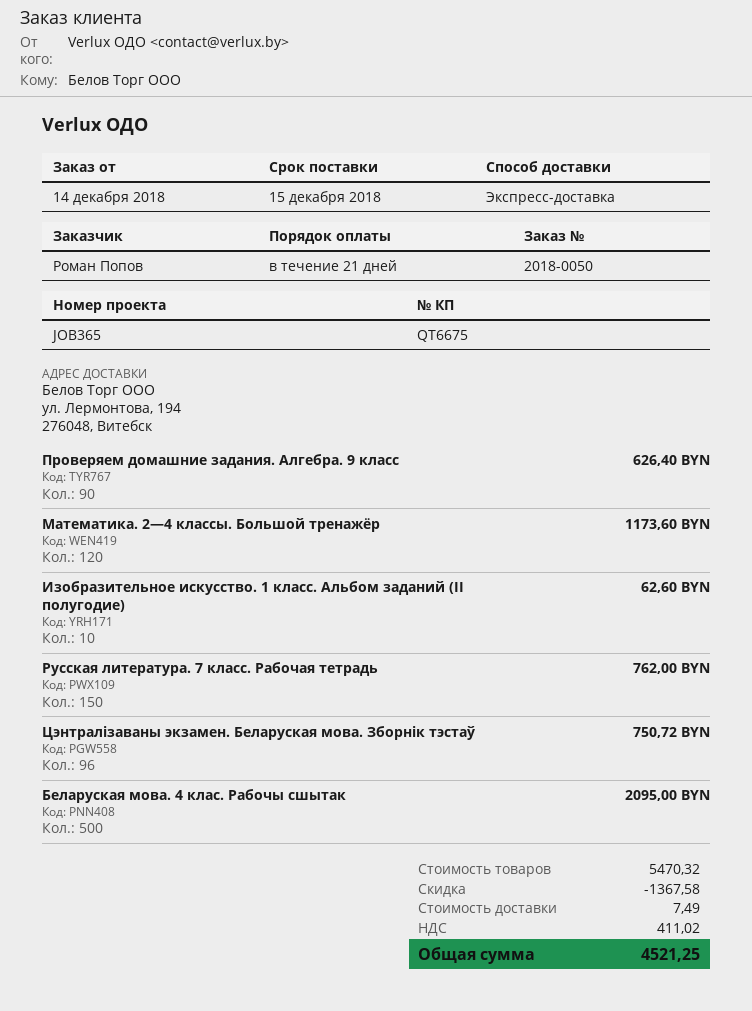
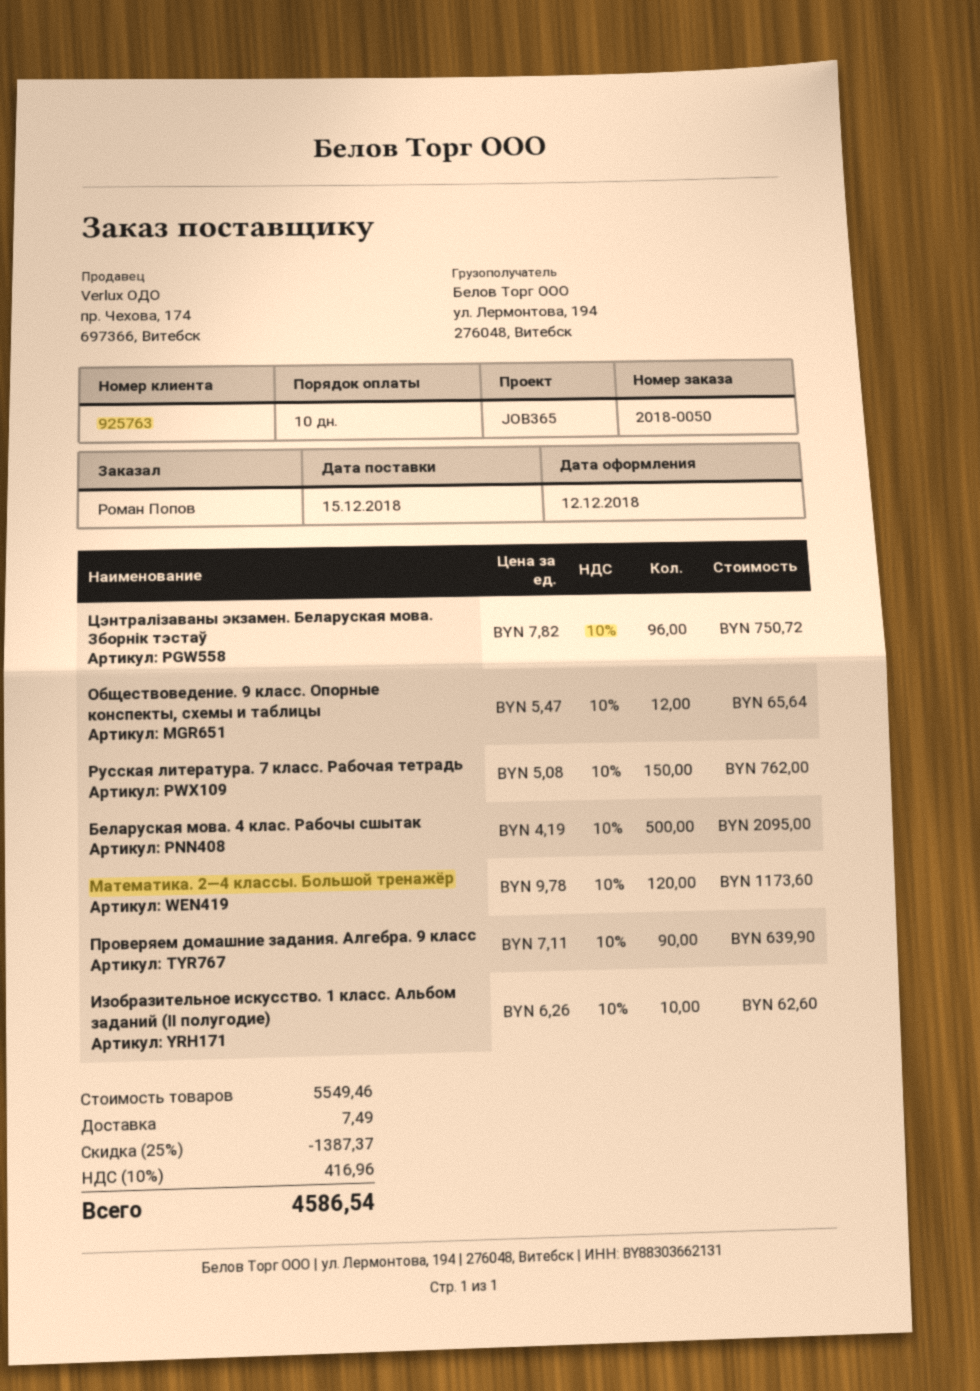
order date: 2018-12-14 -> 2018-12-12
payment terms: 21 days -> 10 days
Проверяем домашние задания. Алгебра. 9 класс: 90 for 626.40 -> 90 for 639.90
Обществоведение. 9 класс. Опорные конспекты, схемы и таблицы: none -> 12 for 65.64
subtotal: 5470.32 -> 5549.46
discount: 1367.58 -> 1387.37
tax: 411.02 -> 416.96
total: 4521.25 -> 4586.54

